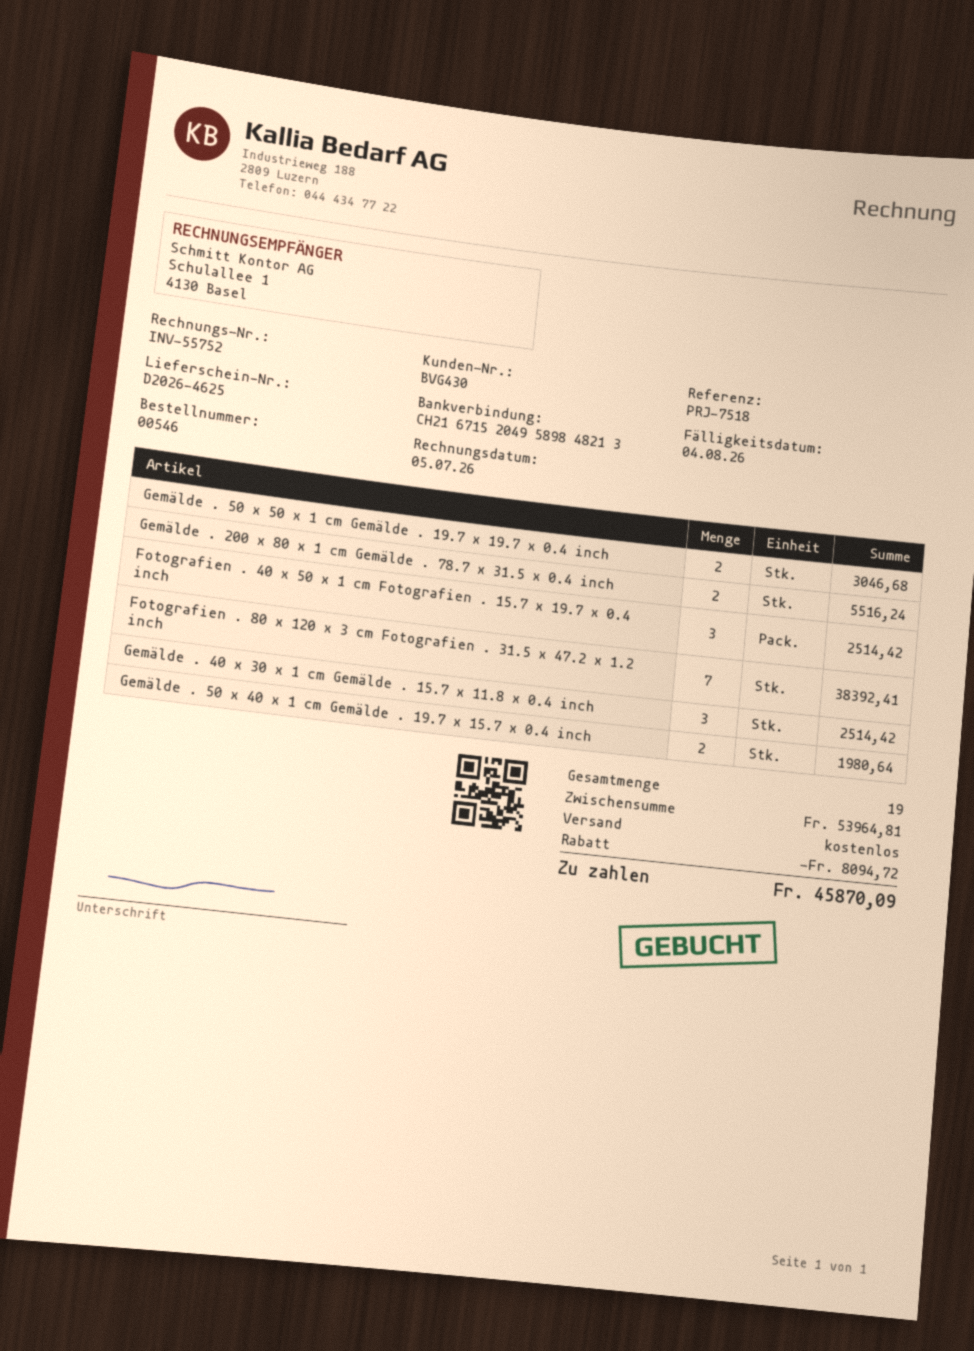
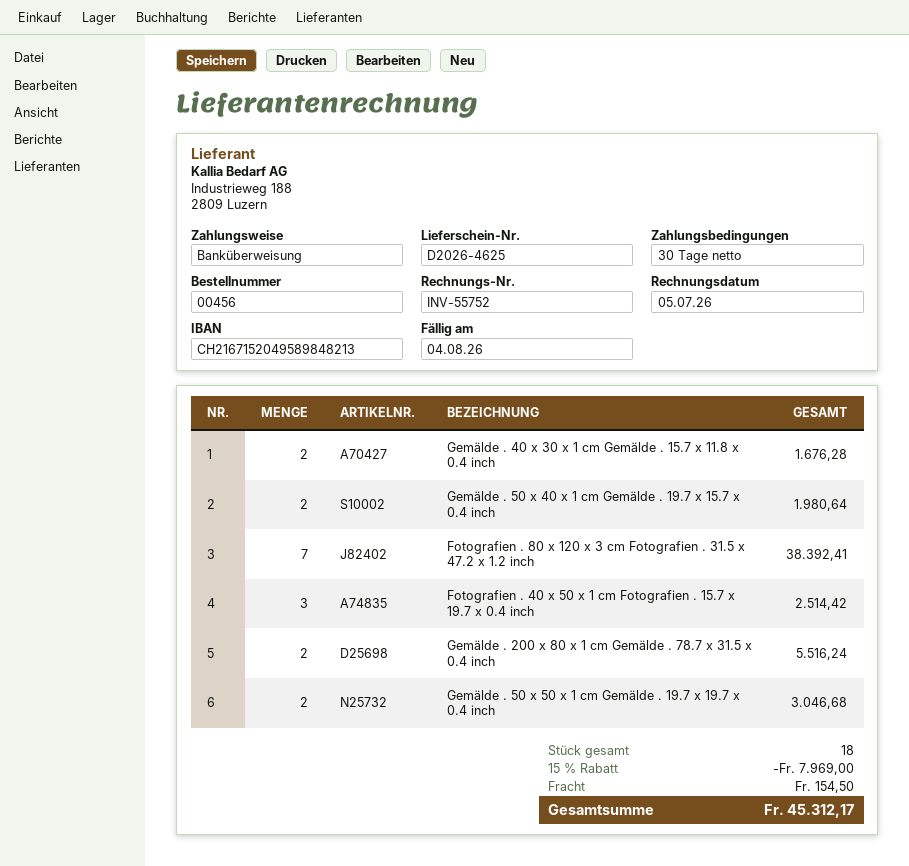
order number: 00546 -> 00456
Gemälde . 40 x 30 x 1 cm Gemälde . 15.7 x 11.8 x 0.4 inch: 3 for 2514.42 -> 2 for 1676.28
total quantity: 19 -> 18
discount: 8094.72 -> 7969.00
shipping: 0.00 -> 154.50
total: 45870.09 -> 45312.17

